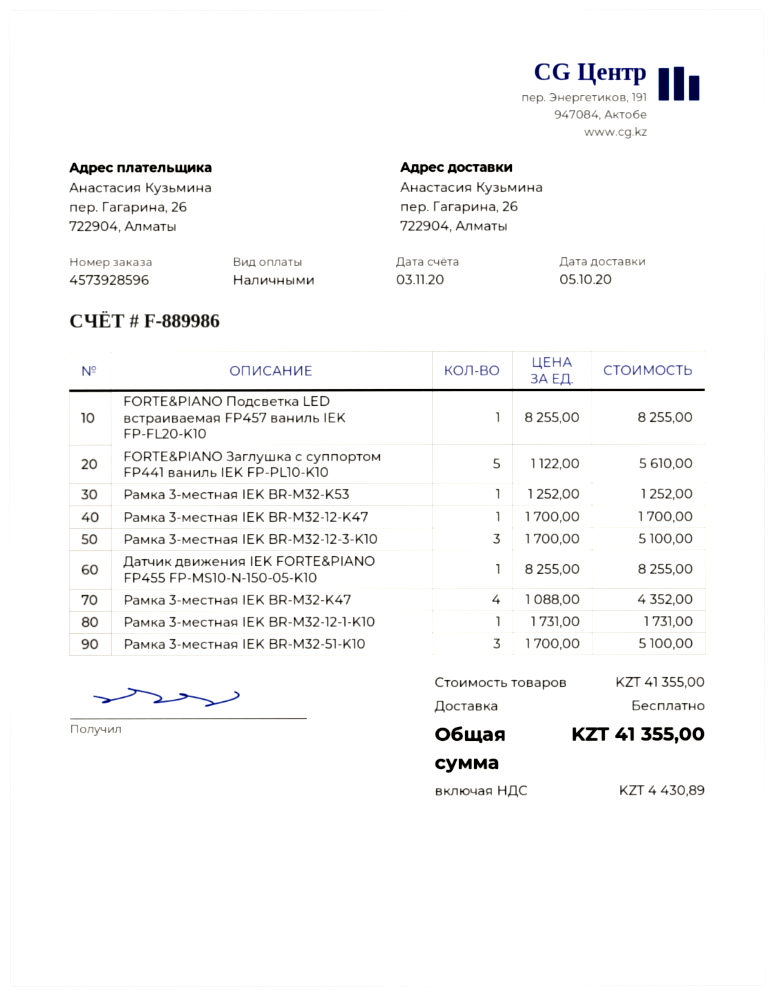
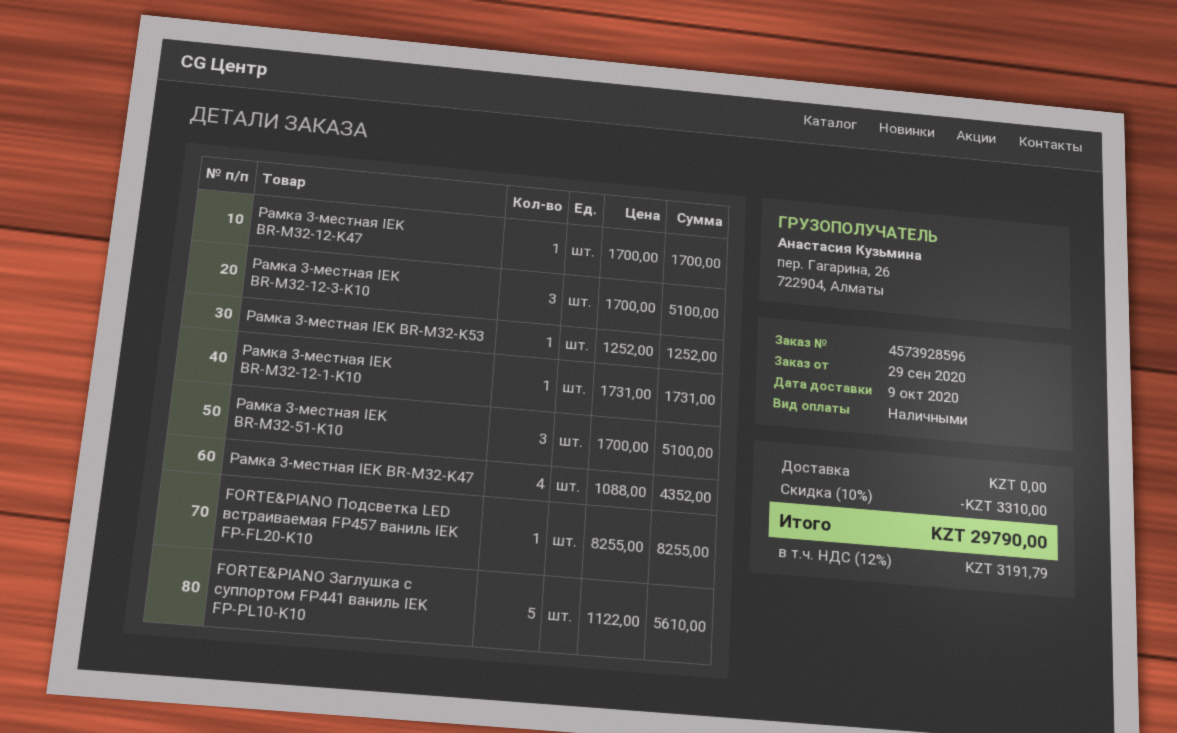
delivery date: 2020-10-05 -> 2020-10-09
Датчик движения IEK FORTE&PIANO FP455 FP-MS10-N-150-05-K10: 1 x 8255.00 = 8255.00 -> none
discount: none -> 10% = 3310.00
tax: 4430.89 -> 3191.79
total: 41355.00 -> 29790.00

